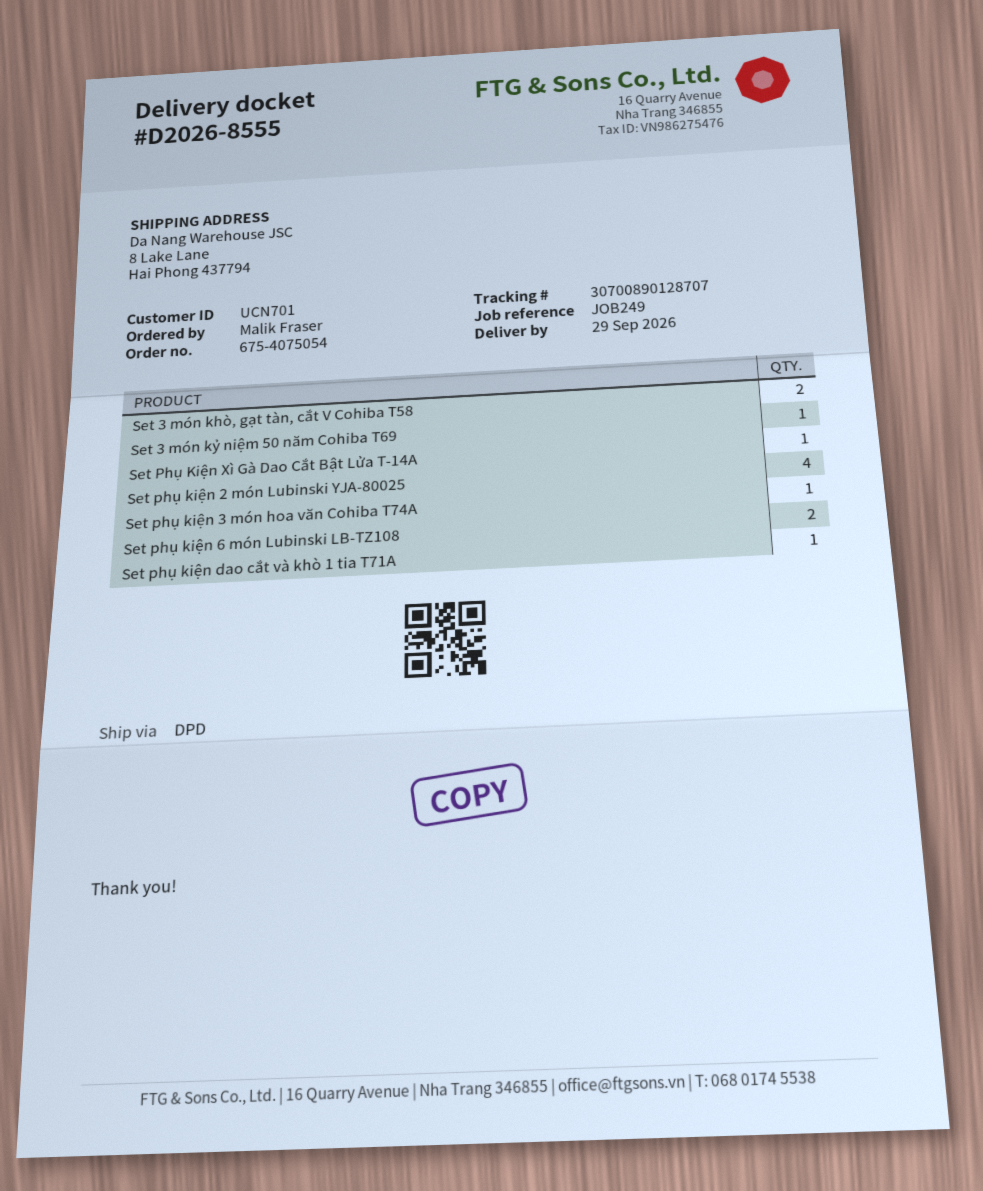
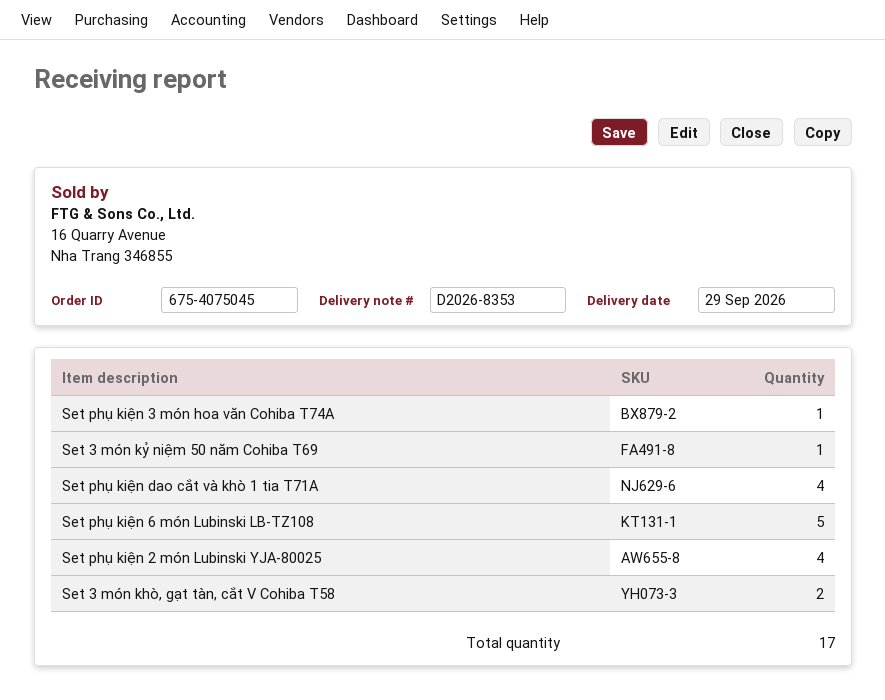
order number: 675-4075054 -> 675-4075045
delivery note number: D2026-8555 -> D2026-8353
Set Phụ Kiện Xì Gà Dao Cắt Bật Lửa T-14A: 1 -> none
Set phụ kiện 6 món Lubinski LB-TZ108: 2 -> 5
Set phụ kiện dao cắt và khò 1 tia T71A: 1 -> 4

